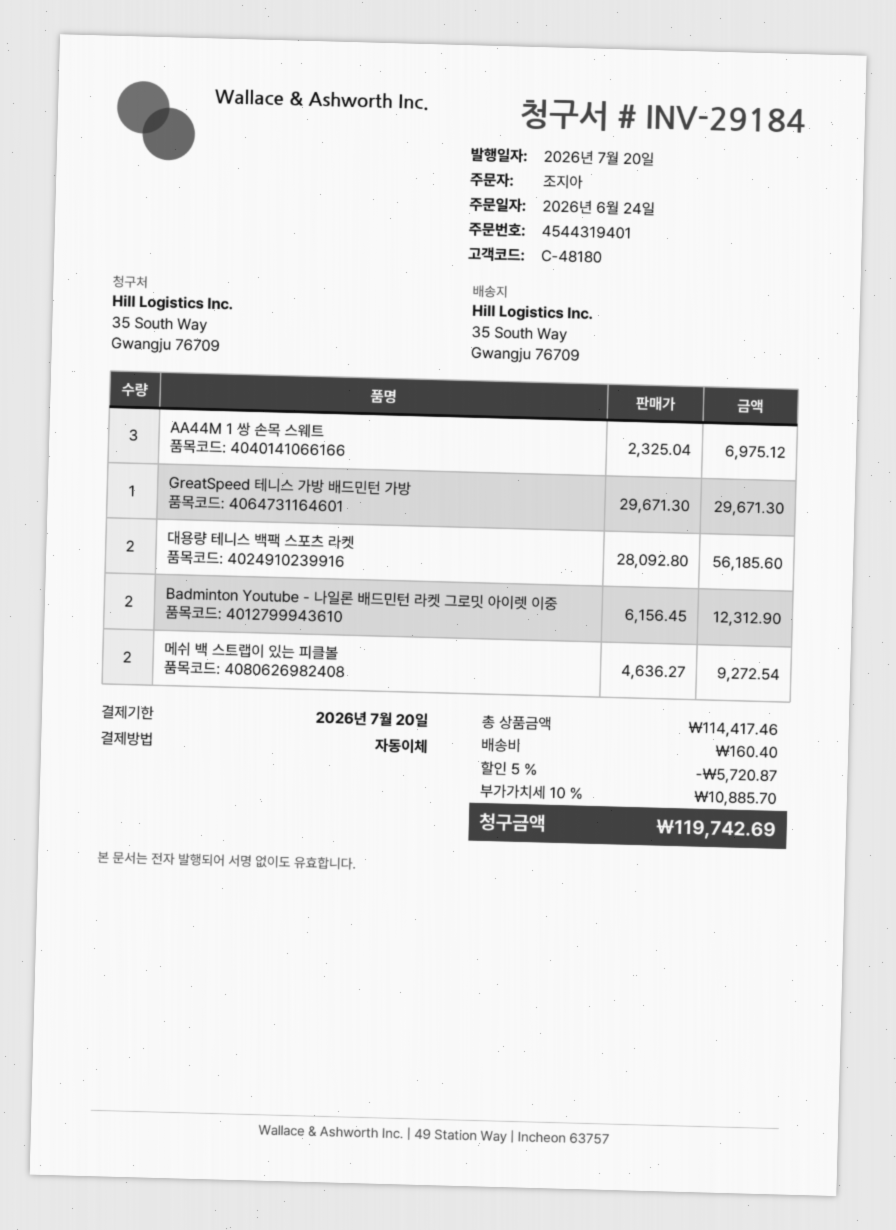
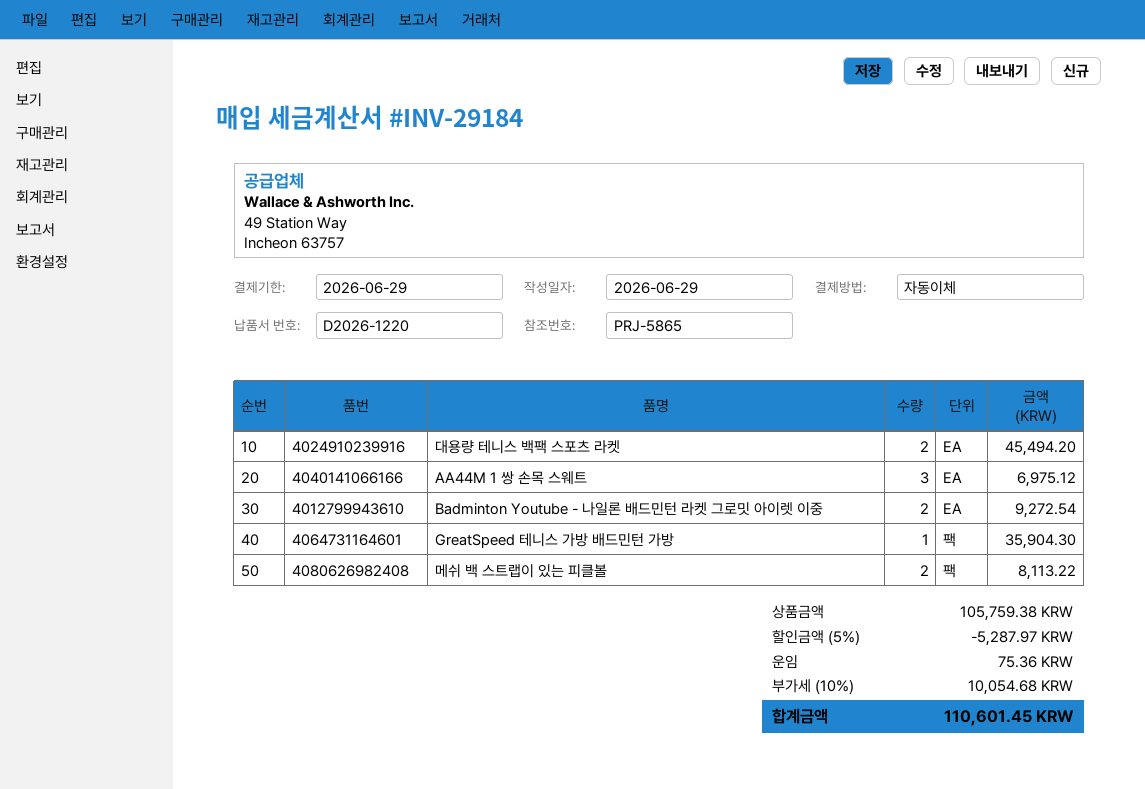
invoice date: 2026-07-20 -> 2026-06-29
due date: 2026-07-20 -> 2026-06-29
GreatSpeed 테니스 가방 배드민턴 가방: 1 for 29671.30 -> 1 for 35904.30
대용량 테니스 백팩 스포츠 라켓: 2 for 56185.60 -> 2 for 45494.20
Badminton Youtube - 나일론 배드민턴 라켓 그로밋 아이렛 이중: 2 for 12312.90 -> 2 for 9272.54
메쉬 백 스트랩이 있는 피클볼: 2 for 9272.54 -> 2 for 8113.22
subtotal: 114417.46 -> 105759.38
discount: 5% = 5720.87 -> 5% = 5287.97
shipping: 160.40 -> 75.36
tax: 10% = 10885.70 -> 10% = 10054.68
total: 119742.69 -> 110601.45

